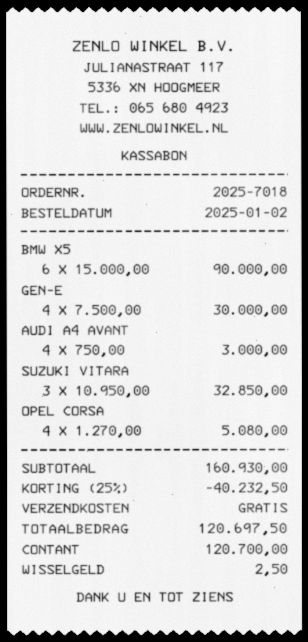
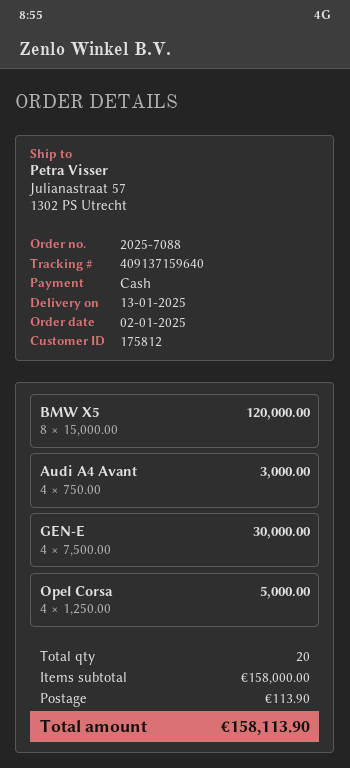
order number: 2025-7018 -> 2025-7088
BMW X5: 6 x 15000.00 = 90000.00 -> 8 x 15000.00 = 120000.00
SUZUKI VITARA: 3 x 10950.00 = 32850.00 -> none
OPEL CORSA: 4 x 1270.00 = 5080.00 -> 4 x 1250.00 = 5000.00
subtotal: 160930.00 -> 158000.00
discount: 25% = 40232.50 -> none
shipping: 0.00 -> 113.90
total: 120697.50 -> 158113.90

